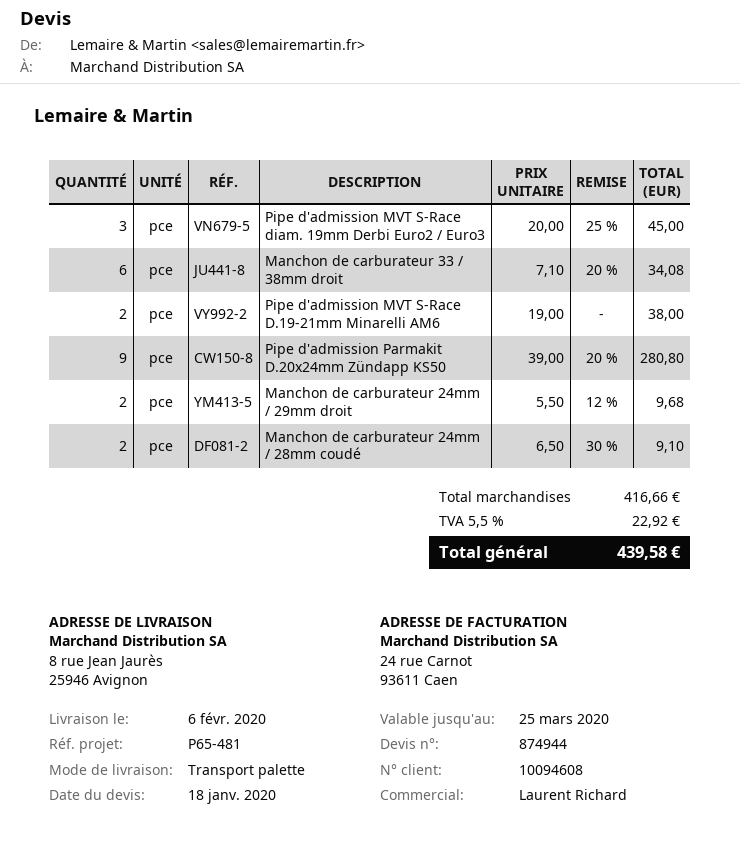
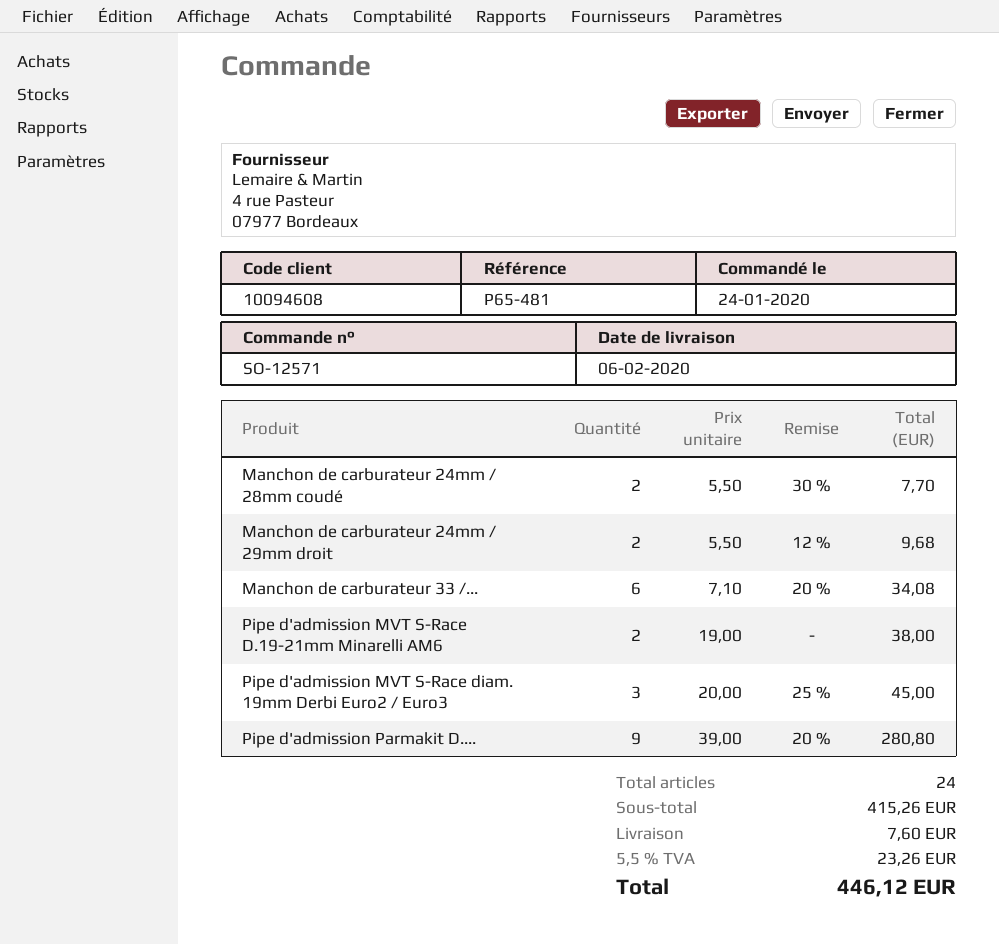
Manchon de carburateur 24mm / 28mm coudé: 2 x 6.50 - 30% = 9.10 -> 2 x 5.50 - 30% = 7.70
subtotal: 416.66 -> 415.26
shipping: none -> 7.60
tax: 5.5% = 22.92 -> 5.5% = 23.26
total: 439.58 -> 446.12

